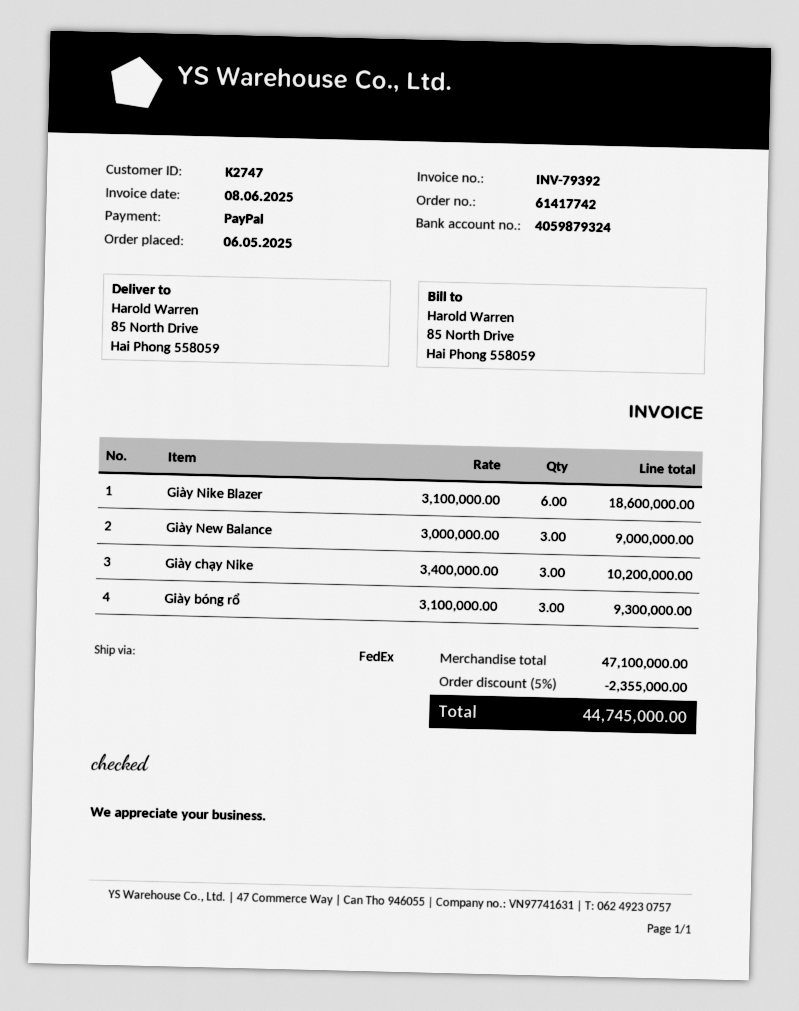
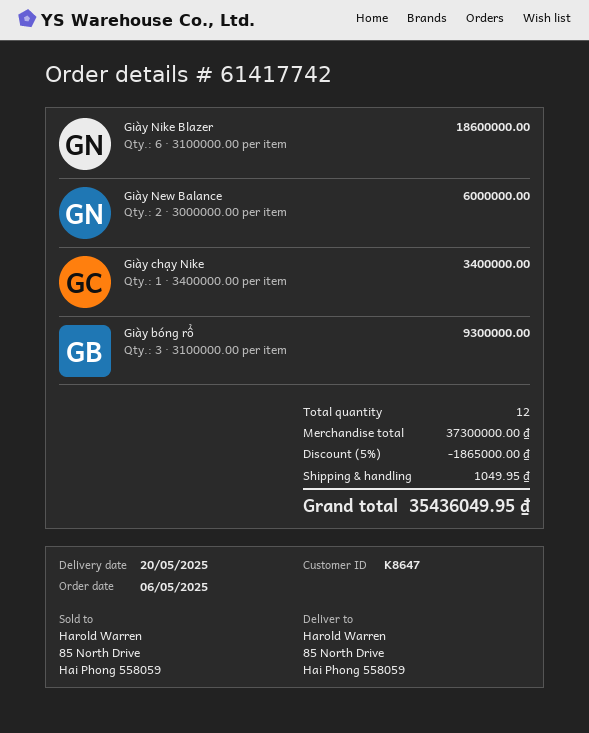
customer number: K2747 -> K8647
Giày New Balance: 3 x 3000000.00 = 9000000.00 -> 2 x 3000000.00 = 6000000.00
Giày chạy Nike: 3 x 3400000.00 = 10200000.00 -> 1 x 3400000.00 = 3400000.00
subtotal: 47100000.00 -> 37300000.00
discount: 5% = 2355000.00 -> 5% = 1865000.00
shipping: none -> 1049.95
total: 44745000.00 -> 35436049.95

